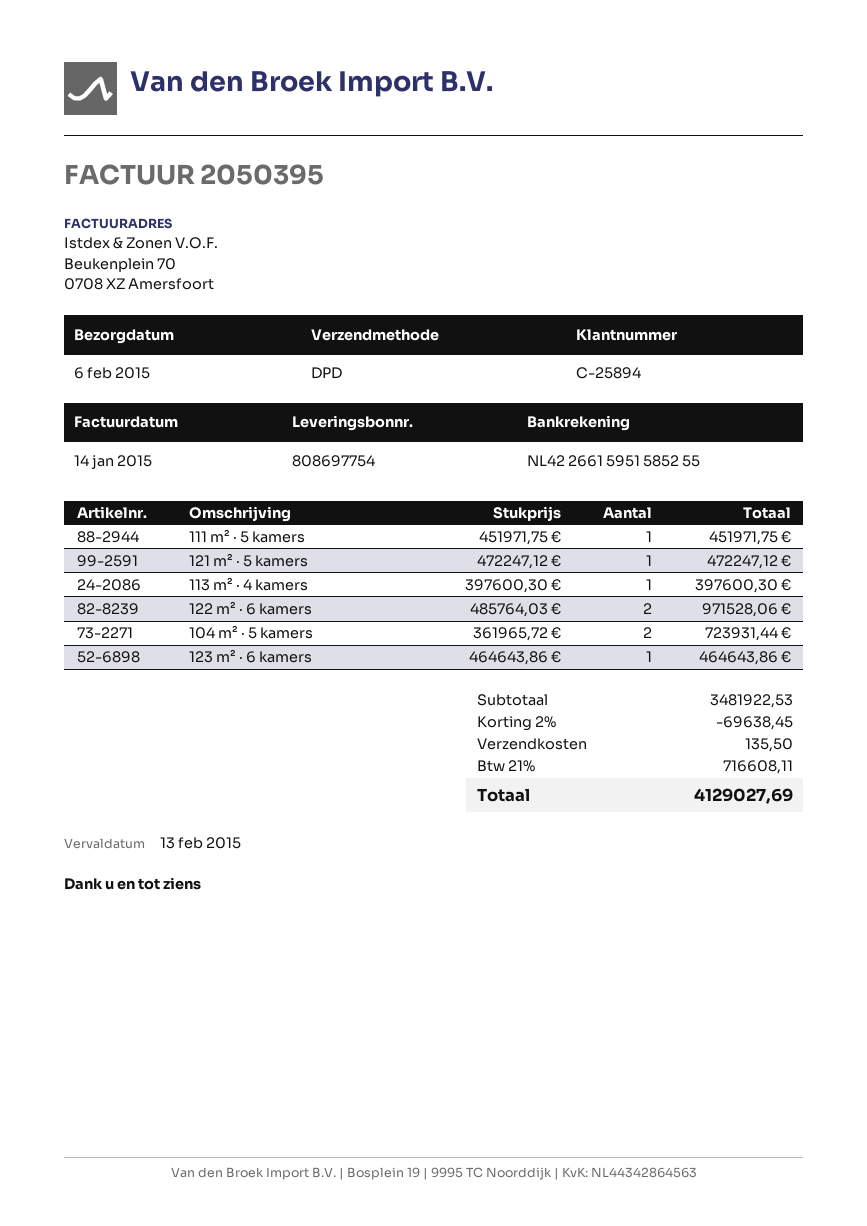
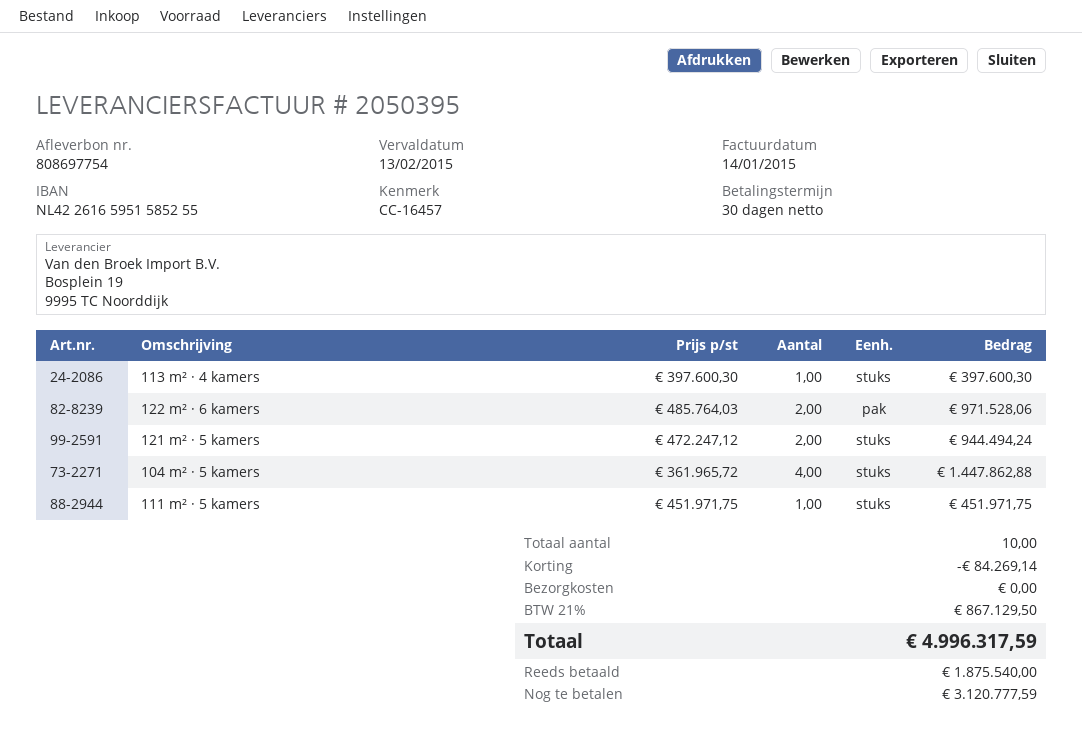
bank account: NL4226615951585255 -> NL4226165951585255
121 m² · 5 kamers: 1 x 472247.12 = 472247.12 -> 2 x 472247.12 = 944494.24
104 m² · 5 kamers: 2 x 361965.72 = 723931.44 -> 4 x 361965.72 = 1447862.88
123 m² · 6 kamers: 1 x 464643.86 = 464643.86 -> none
discount: 69638.45 -> 84269.14
shipping: 135.50 -> 0.00
tax: 21% = 716608.11 -> 21% = 867129.50
total: 4129027.69 -> 4996317.59

